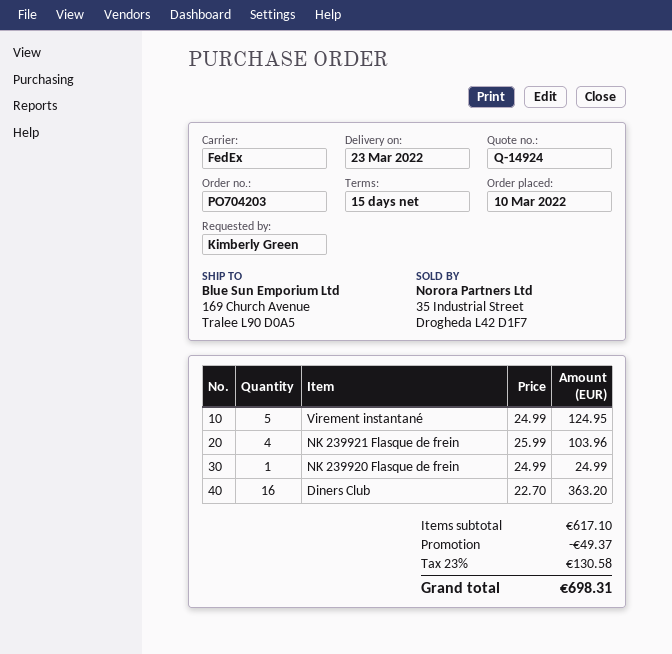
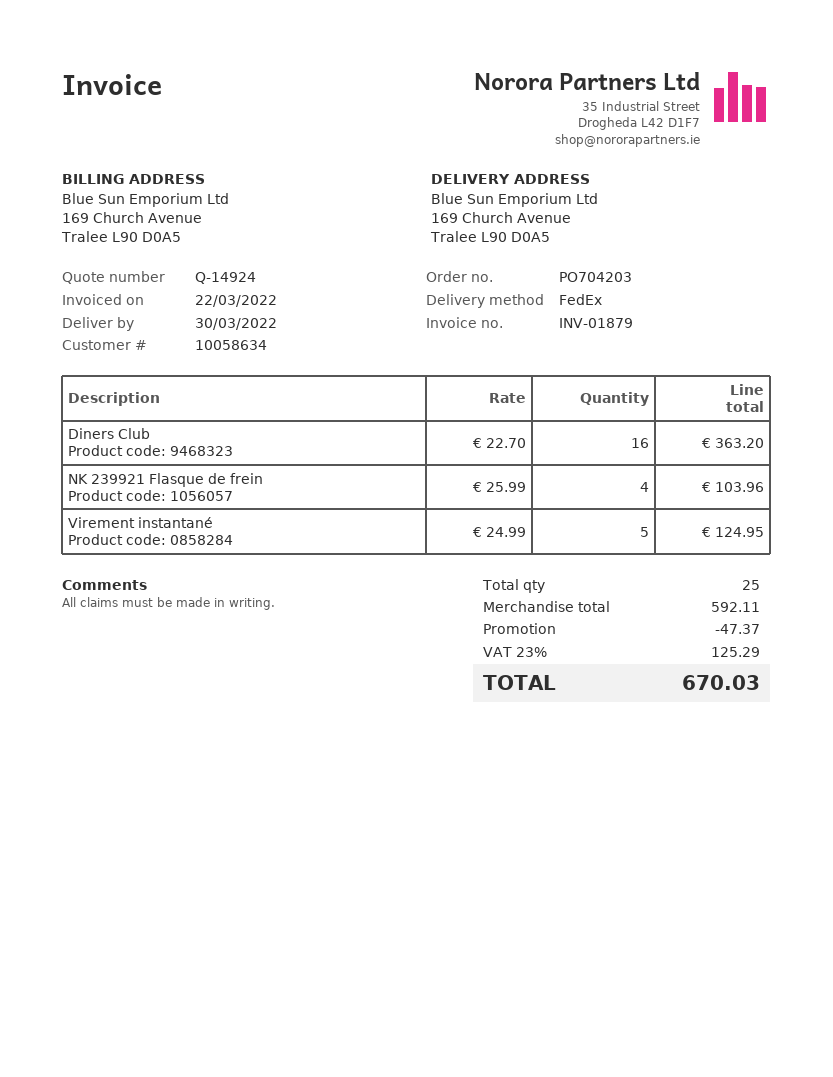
delivery date: 2022-03-23 -> 2022-03-30
NK 239920 Flasque de frein: 1 x 24.99 = 24.99 -> none
subtotal: 617.10 -> 592.11
discount: 49.37 -> 47.37
tax: 23% = 130.58 -> 23% = 125.29
total: 698.31 -> 670.03

